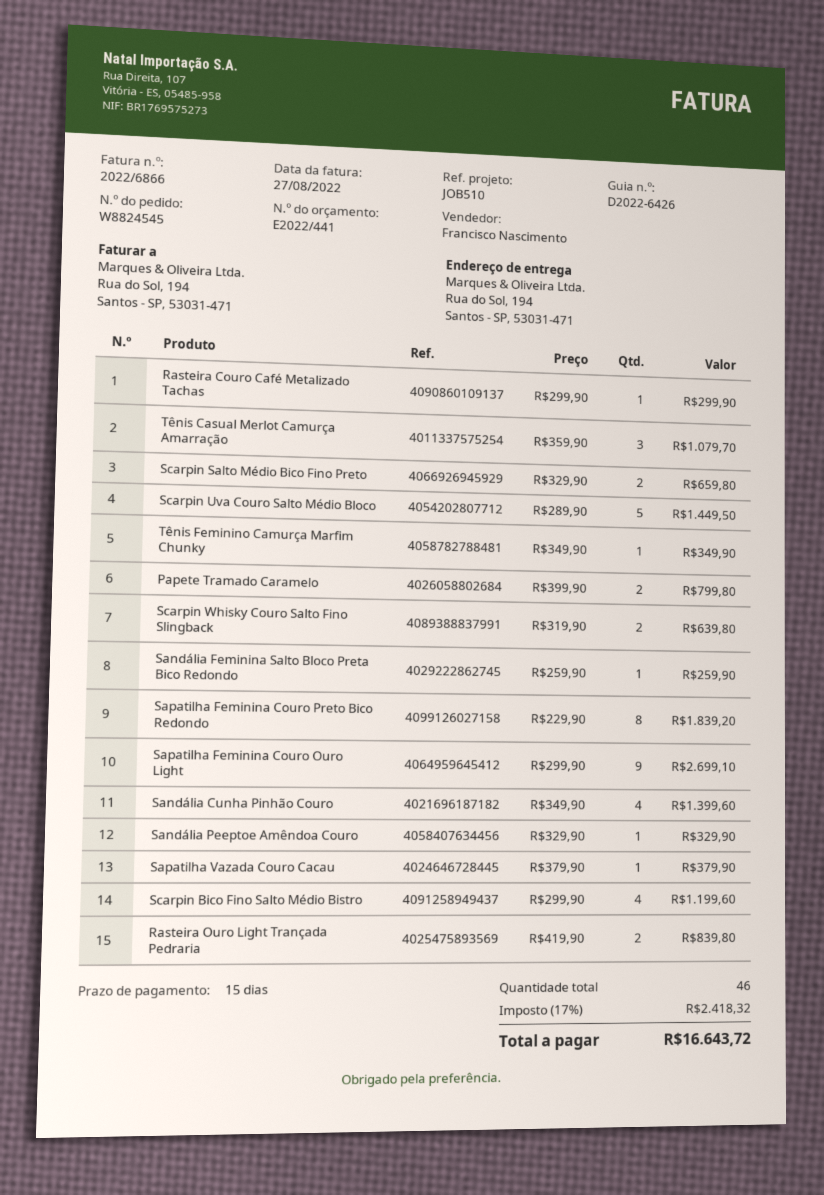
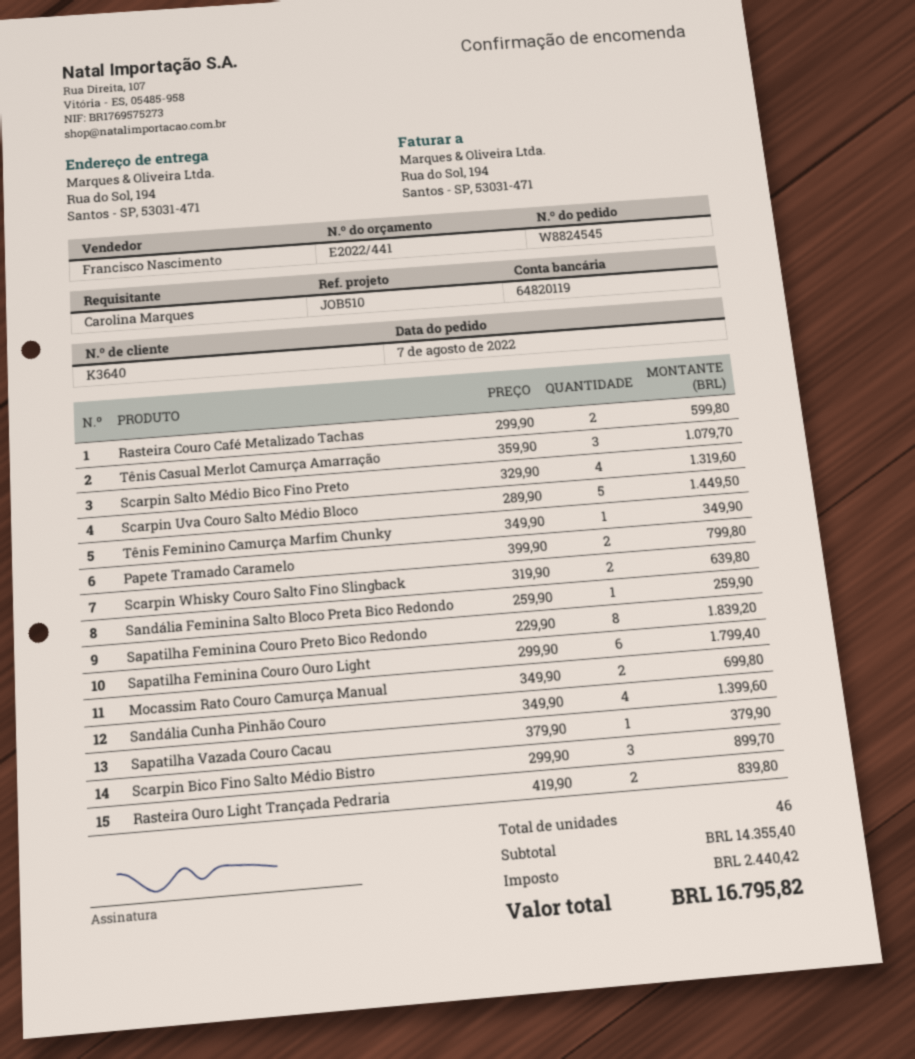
Rasteira Couro Café Metalizado Tachas: 1 x 299.90 = 299.90 -> 2 x 299.90 = 599.80
Scarpin Salto Médio Bico Fino Preto: 2 x 329.90 = 659.80 -> 4 x 329.90 = 1319.60
Sapatilha Feminina Couro Ouro Light: 9 x 299.90 = 2699.10 -> 6 x 299.90 = 1799.40
Sandália Peeptoe Amêndoa Couro: 1 x 329.90 = 329.90 -> none
Scarpin Bico Fino Salto Médio Bistro: 4 x 299.90 = 1199.60 -> 3 x 299.90 = 899.70
Mocassim Rato Couro Camurça Manual: none -> 2 x 349.90 = 699.80
tax: 2418.32 -> 2440.42
total: 16643.72 -> 16795.82

